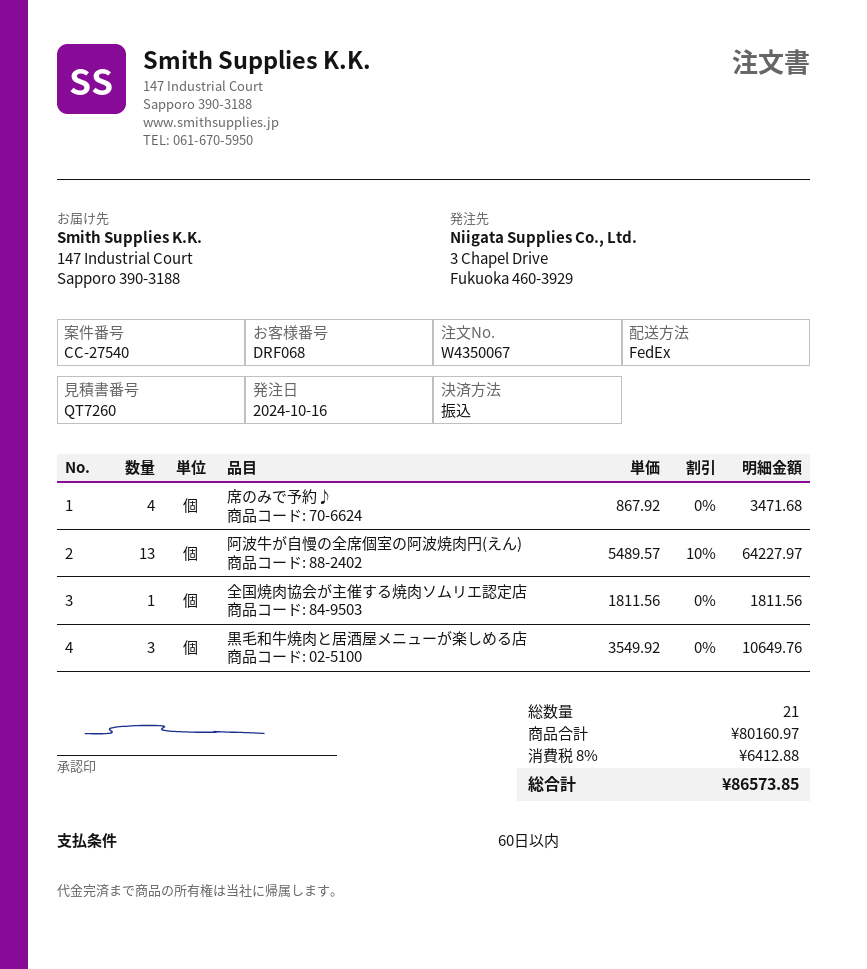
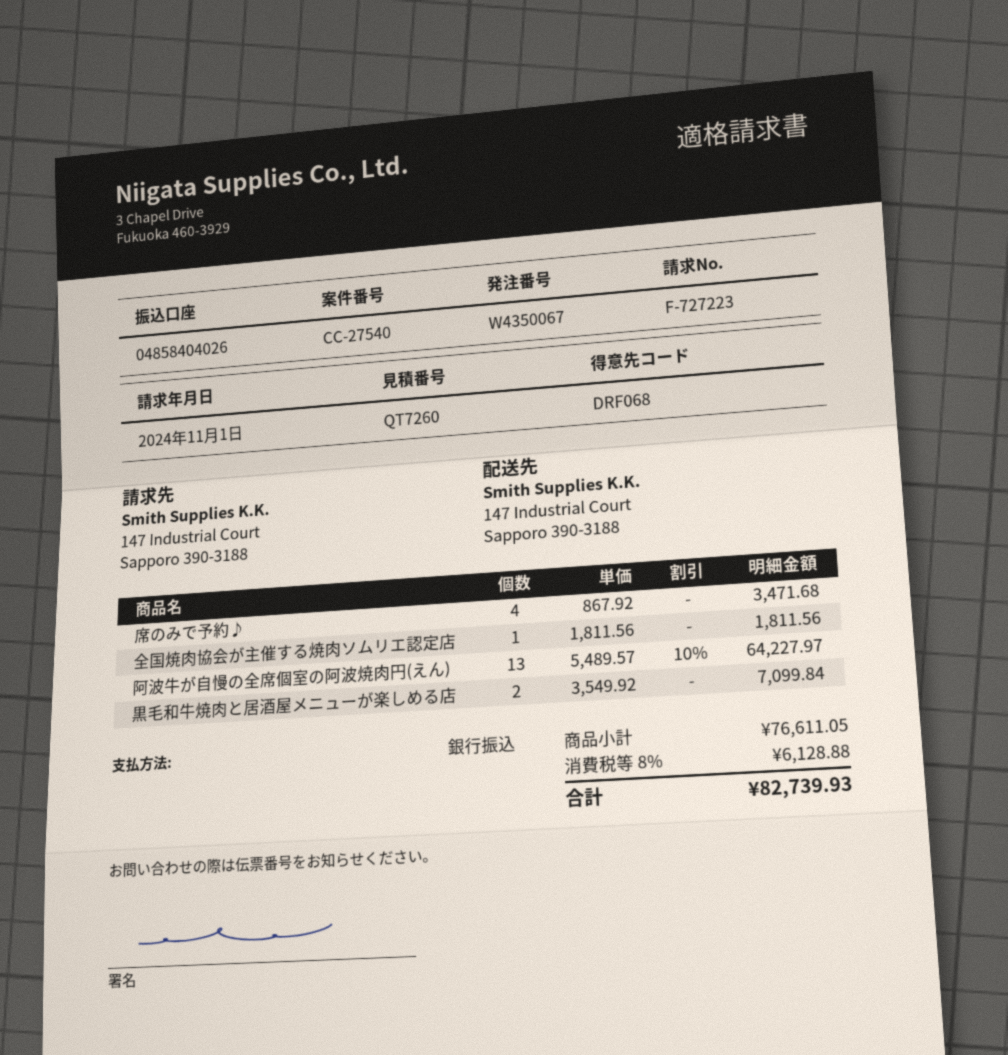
黒毛和牛焼肉と居酒屋メニューが楽しめる店: 3 x 3549.92 = 10649.76 -> 2 x 3549.92 = 7099.84
subtotal: 80160.97 -> 76611.05
tax: 8% = 6412.88 -> 8% = 6128.88
total: 86573.85 -> 82739.93

